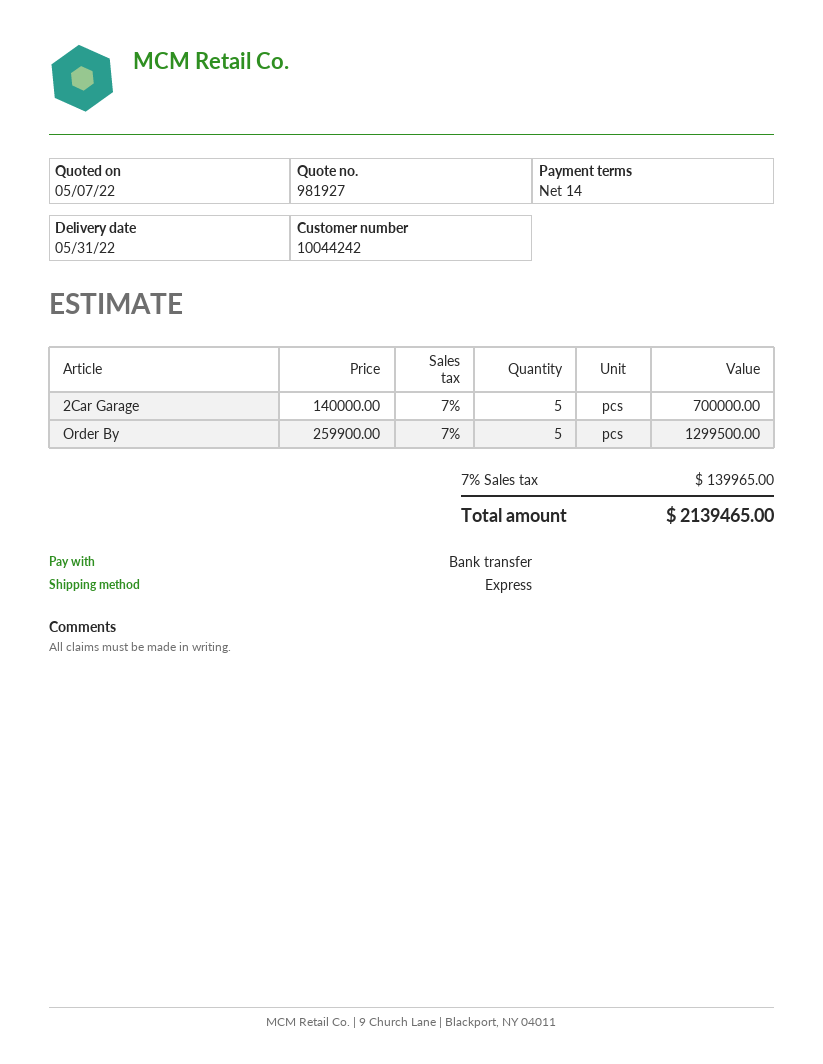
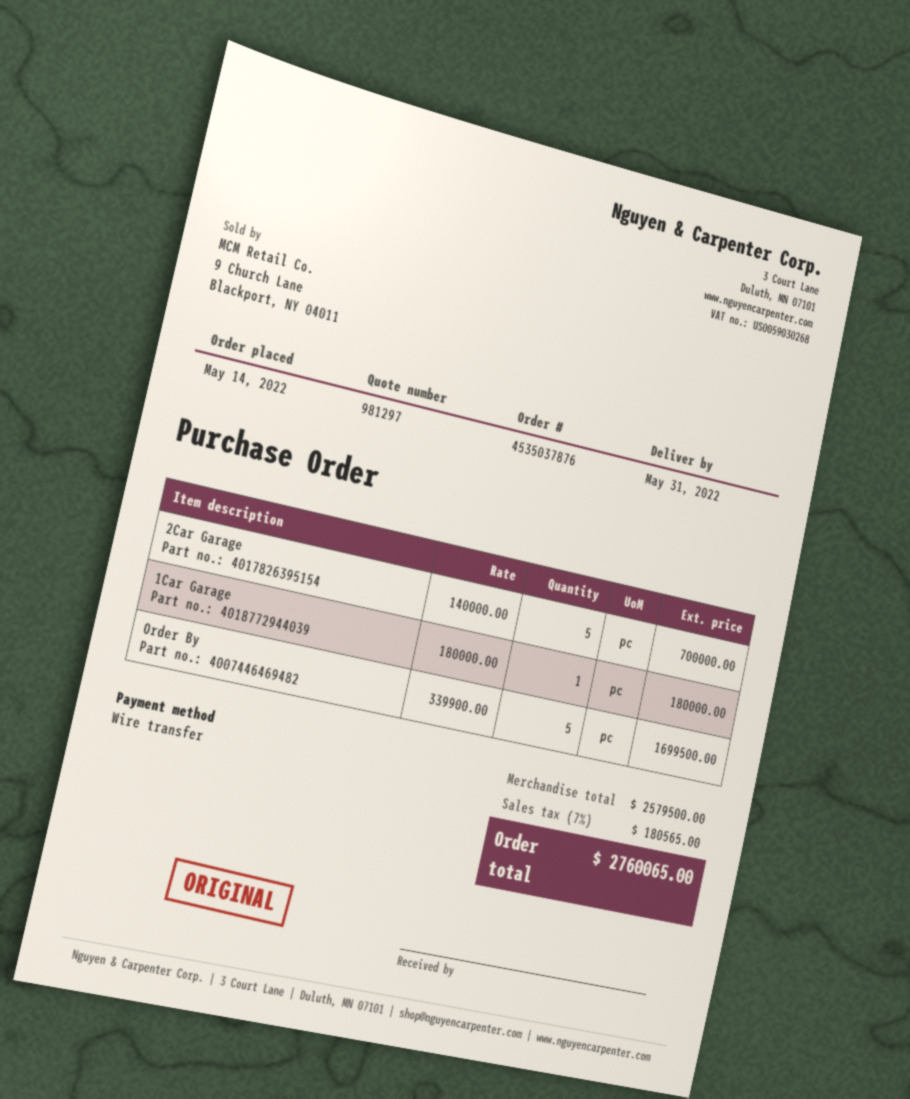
quote number: 981927 -> 981297
Order By: 5 x 259900.00 = 1299500.00 -> 5 x 339900.00 = 1699500.00
1Car Garage: none -> 1 x 180000.00 = 180000.00
tax: 7% = 139965.00 -> 7% = 180565.00
total: 2139465.00 -> 2760065.00

